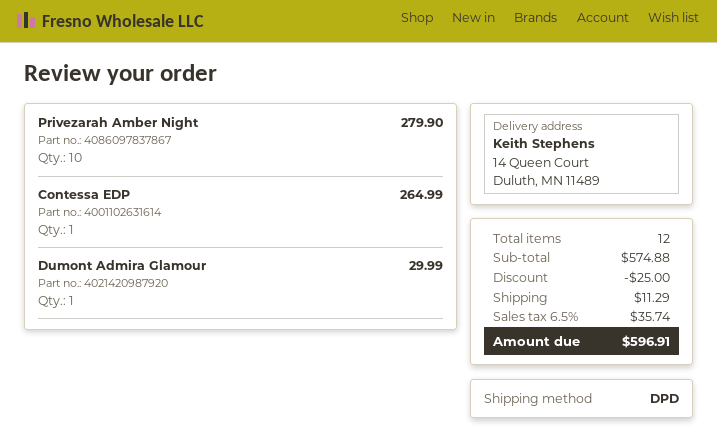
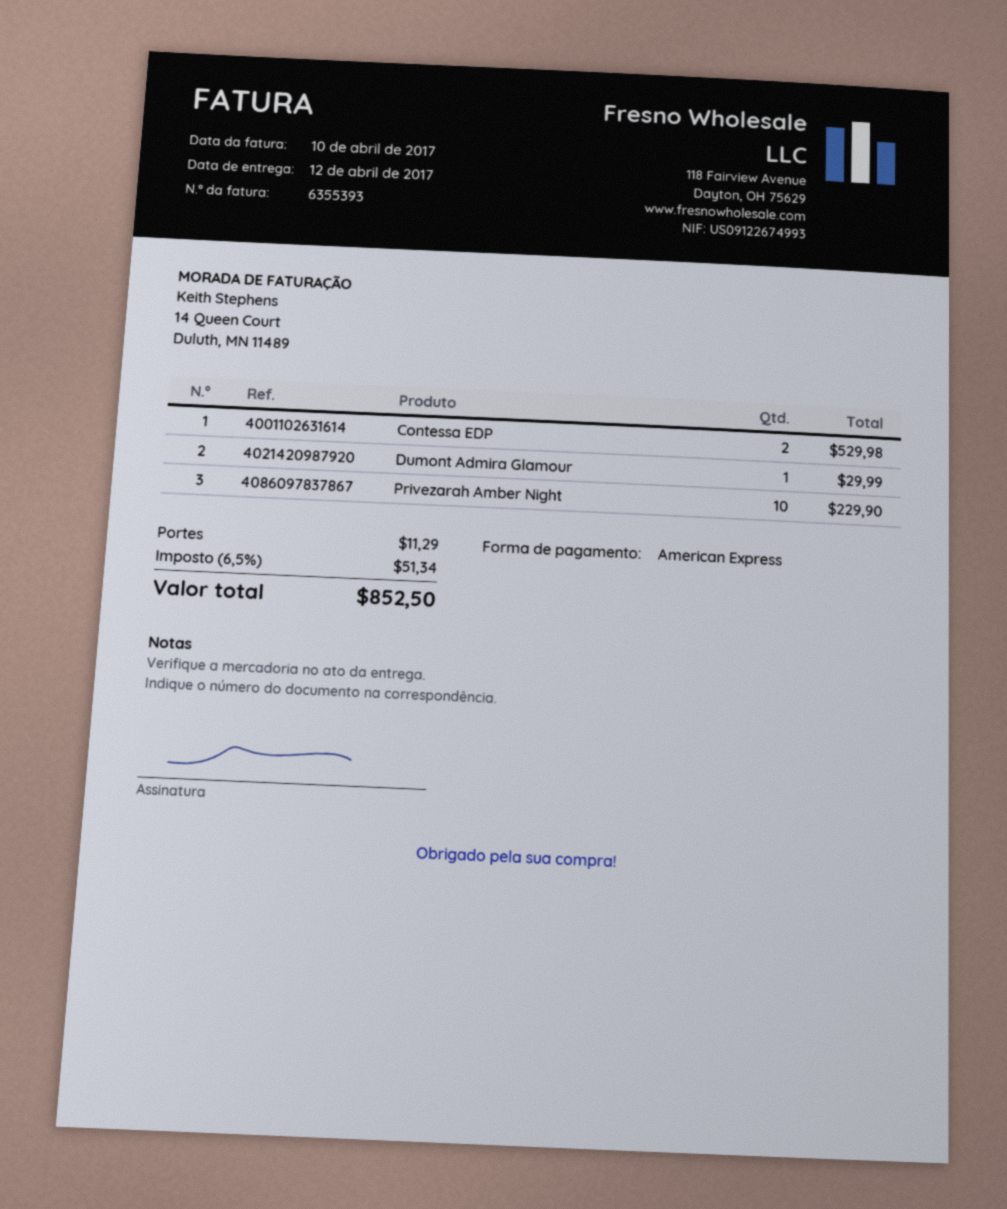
Privezarah Amber Night: 10 for 279.90 -> 10 for 229.90
Contessa EDP: 1 for 264.99 -> 2 for 529.98
discount: 25.00 -> none
tax: 6.5% = 35.74 -> 6.5% = 51.34
total: 596.91 -> 852.50

